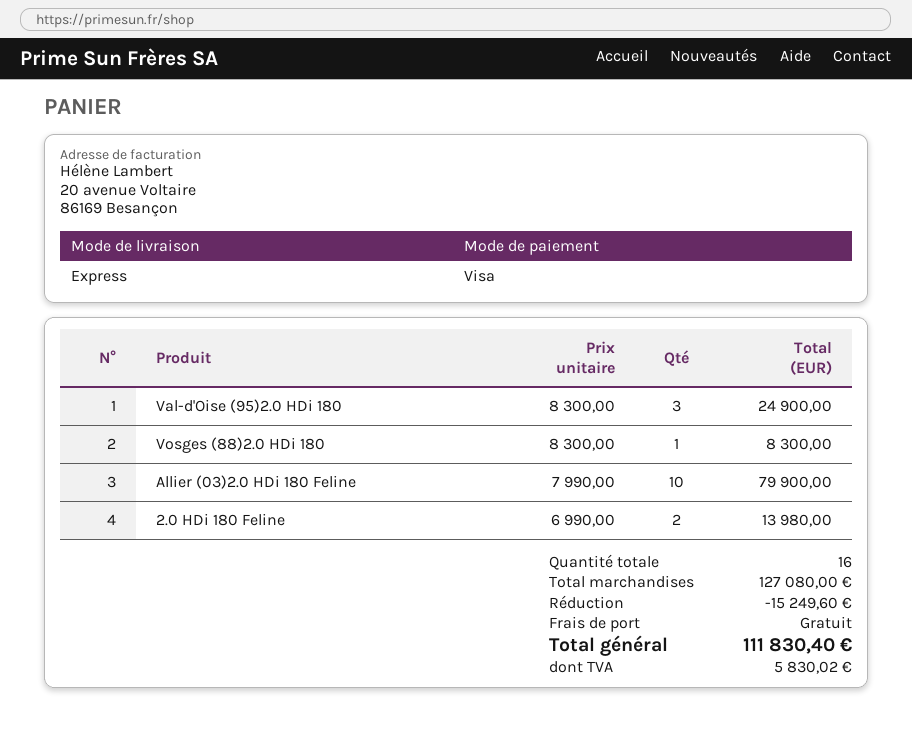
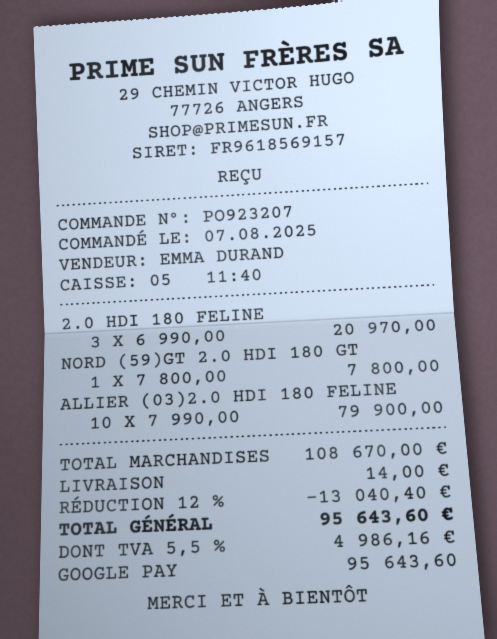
payment method: Visa -> Google Pay
Val-d'Oise (95)2.0 HDi 180: 3 x 8300.00 = 24900.00 -> none
Vosges (88)2.0 HDi 180: 1 x 8300.00 = 8300.00 -> none
2.0 HDi 180 Feline: 2 x 6990.00 = 13980.00 -> 3 x 6990.00 = 20970.00
NORD (59)GT 2.0 HDI 180 GT: none -> 1 x 7800.00 = 7800.00
subtotal: 127080.00 -> 108670.00
discount: 15249.60 -> 13040.40
shipping: 0.00 -> 14.00
tax: 5830.02 -> 4986.16
total: 111830.40 -> 95643.60

